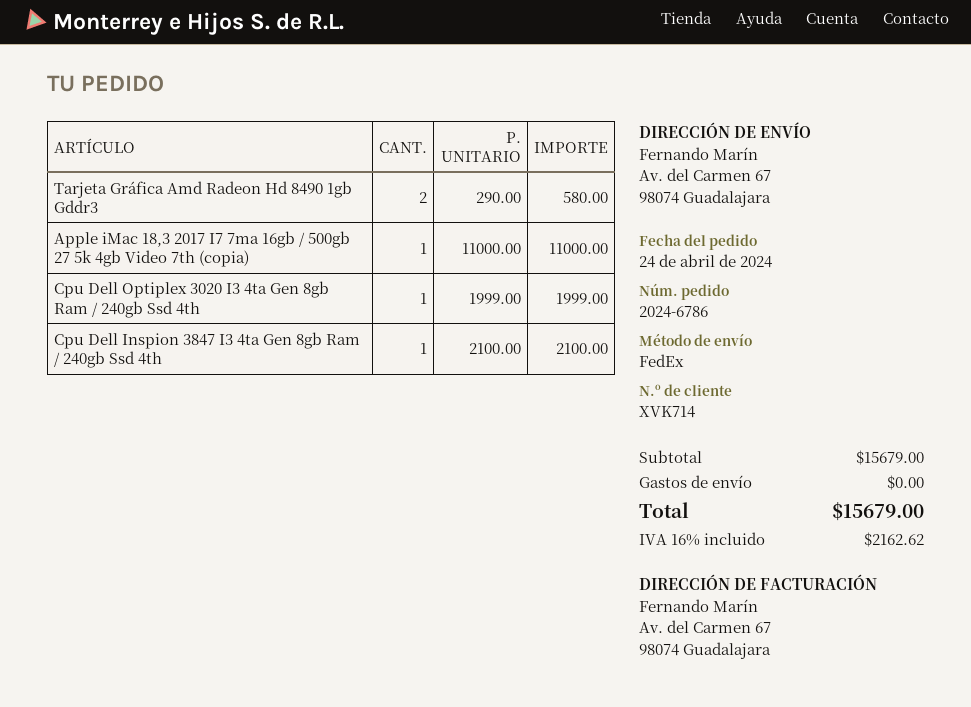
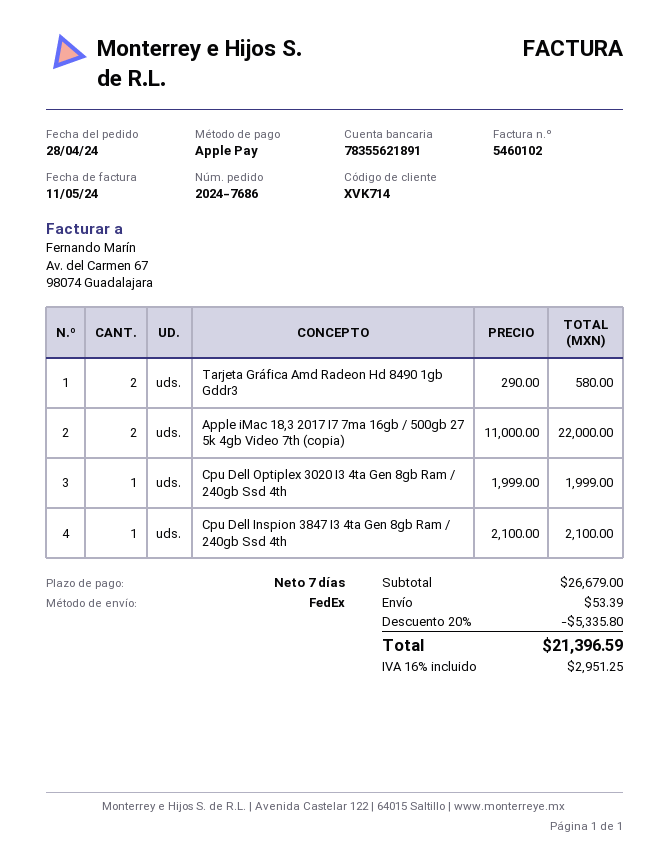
order number: 2024-6786 -> 2024-7686
order date: 2024-04-24 -> 2024-04-28
Apple iMac 18,3 2017 I7 7ma 16gb / 500gb 27 5k 4gb Video 7th (copia): 1 x 11000.00 = 11000.00 -> 2 x 11000.00 = 22000.00
subtotal: 15679.00 -> 26679.00
discount: none -> 20% = 5335.80
shipping: 0.00 -> 53.39
tax: 16% = 2162.62 -> 16% = 2951.25
total: 15679.00 -> 21396.59

